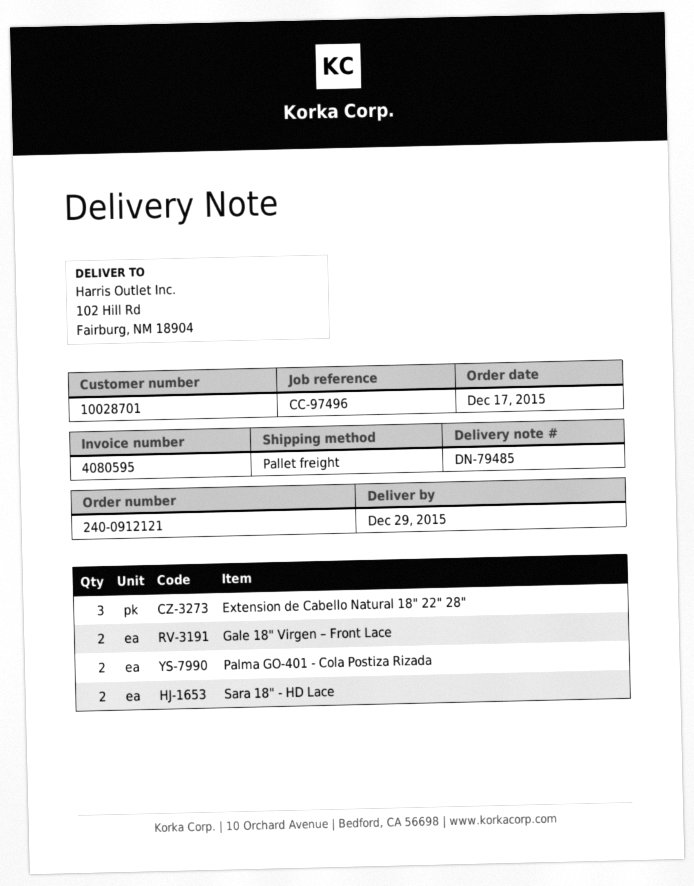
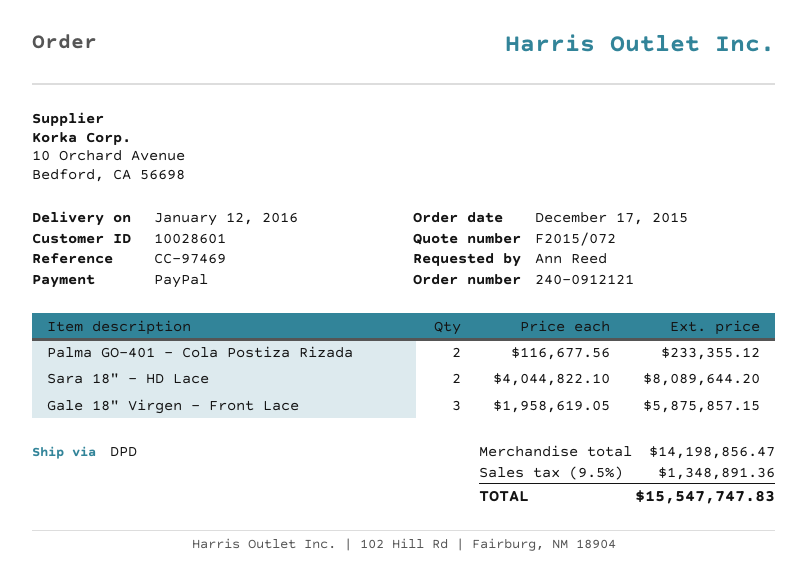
delivery date: 2015-12-29 -> 2016-01-12
customer number: 10028701 -> 10028601
reference: CC-97496 -> CC-97469
shipping method: pallet freight -> DPD
Extension de Cabello Natural 18" 22" 28": 3 -> none
Gale 18" Virgen – Front Lace: 2 -> 3

